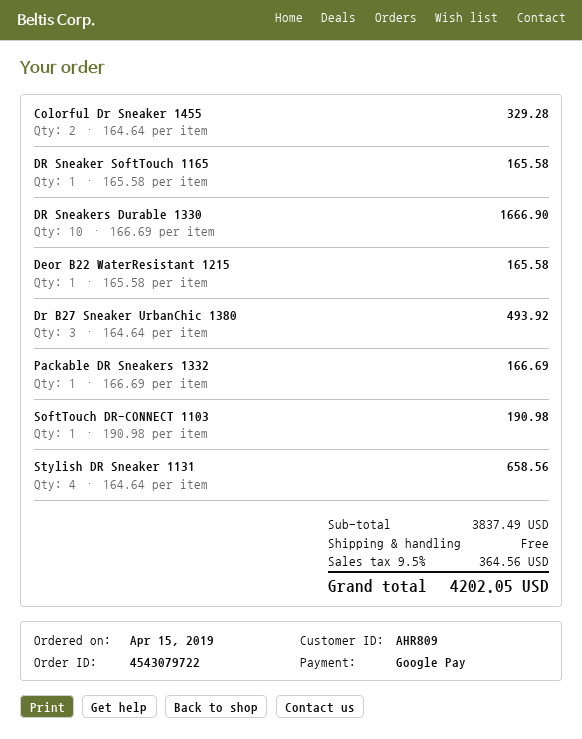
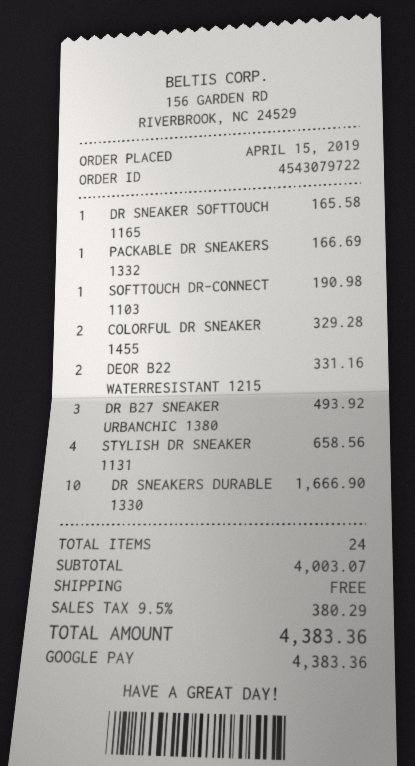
Deor B22 WaterResistant 1215: 1 for 165.58 -> 2 for 331.16
subtotal: 3837.49 -> 4003.07
tax: 9.5% = 364.56 -> 9.5% = 380.29
total: 4202.05 -> 4383.36

